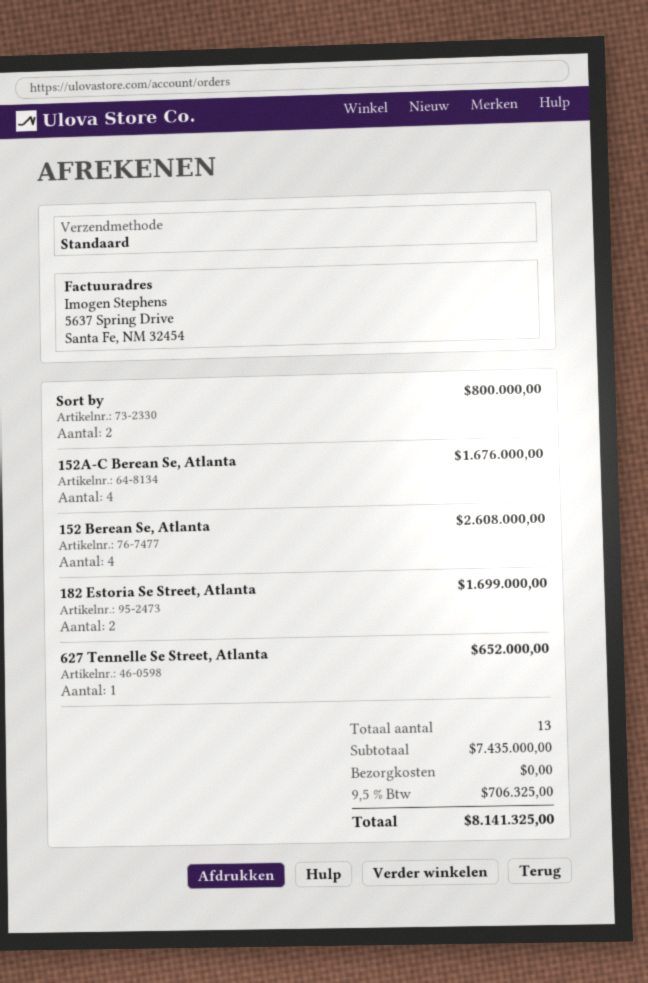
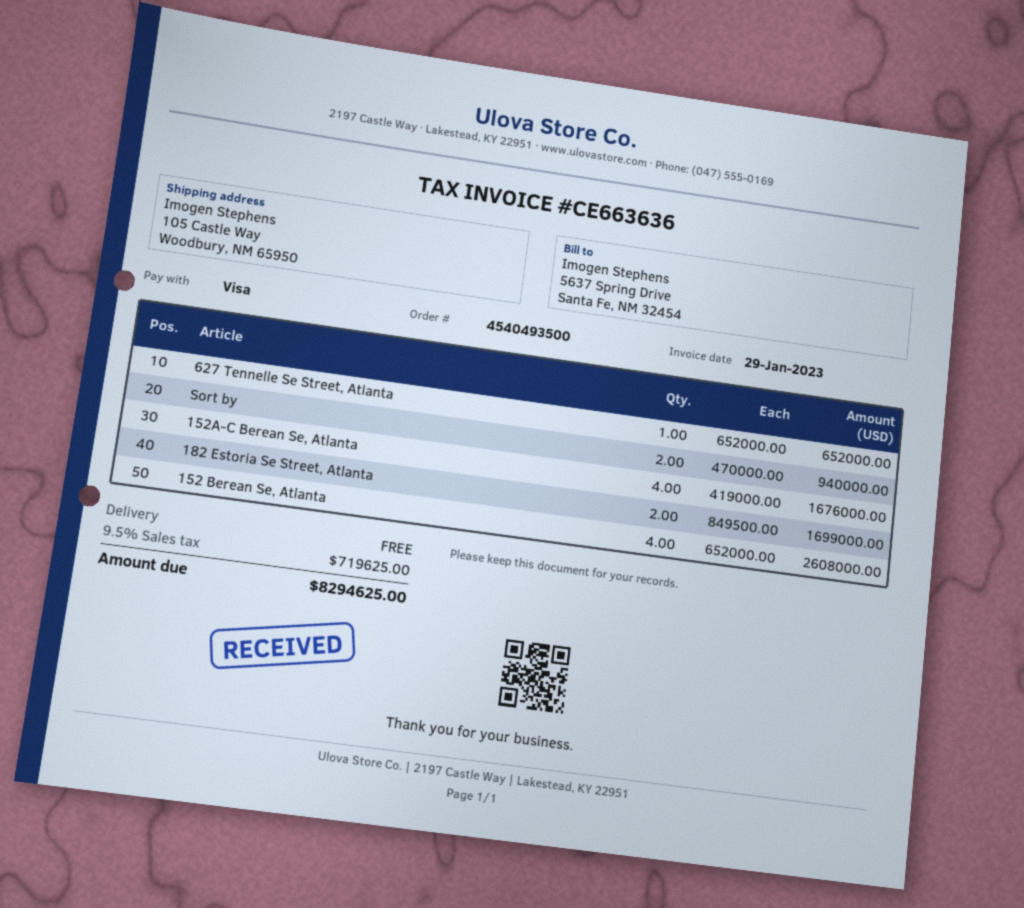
Sort by: 2 for 800000.00 -> 2 for 940000.00
tax: 9.5% = 706325.00 -> 9.5% = 719625.00
total: 8141325.00 -> 8294625.00

